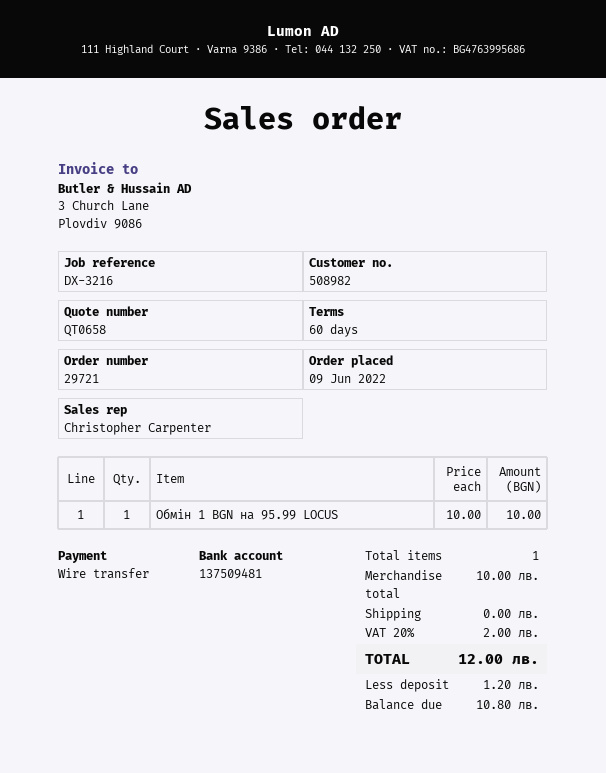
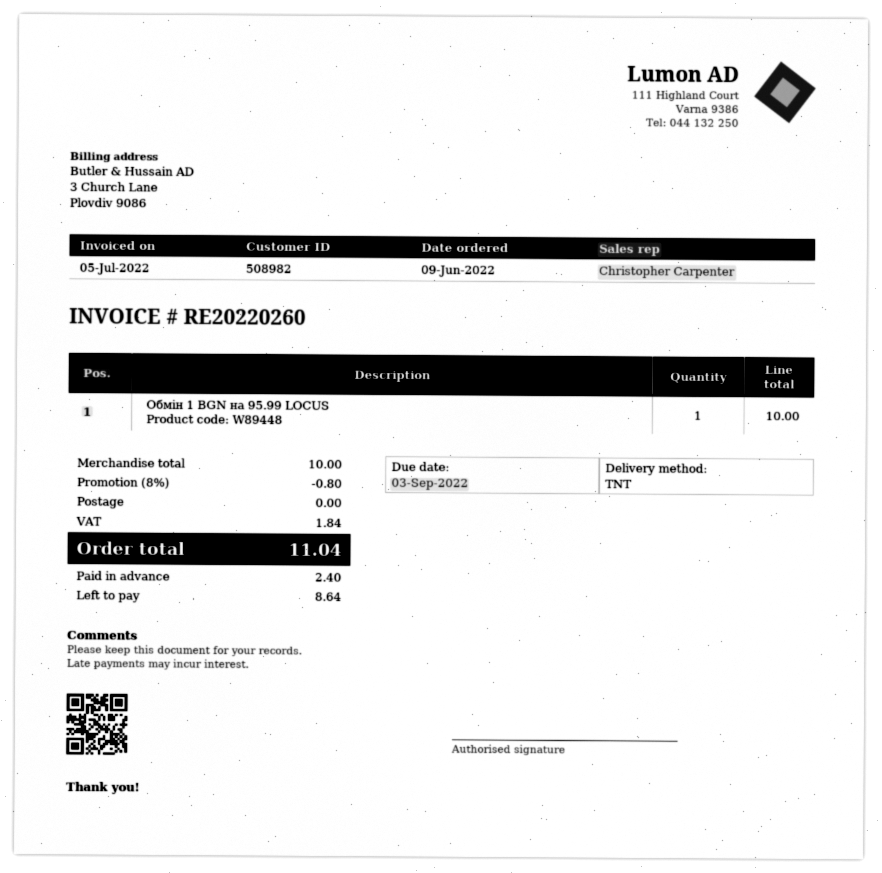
discount: none -> 8% = 0.80
tax: 2.00 -> 1.84
total: 12.00 -> 11.04
deposit: 1.20 -> 2.40
balance: 10.80 -> 8.64

